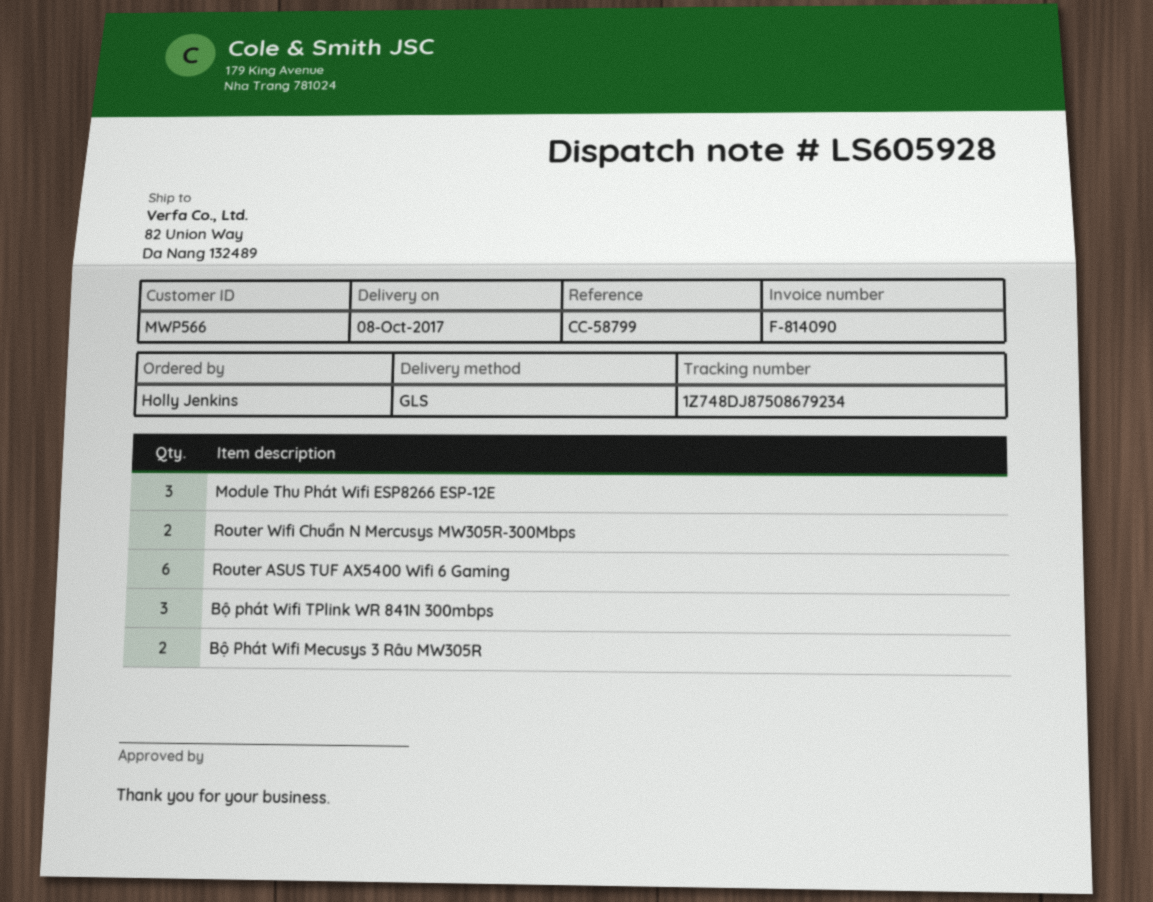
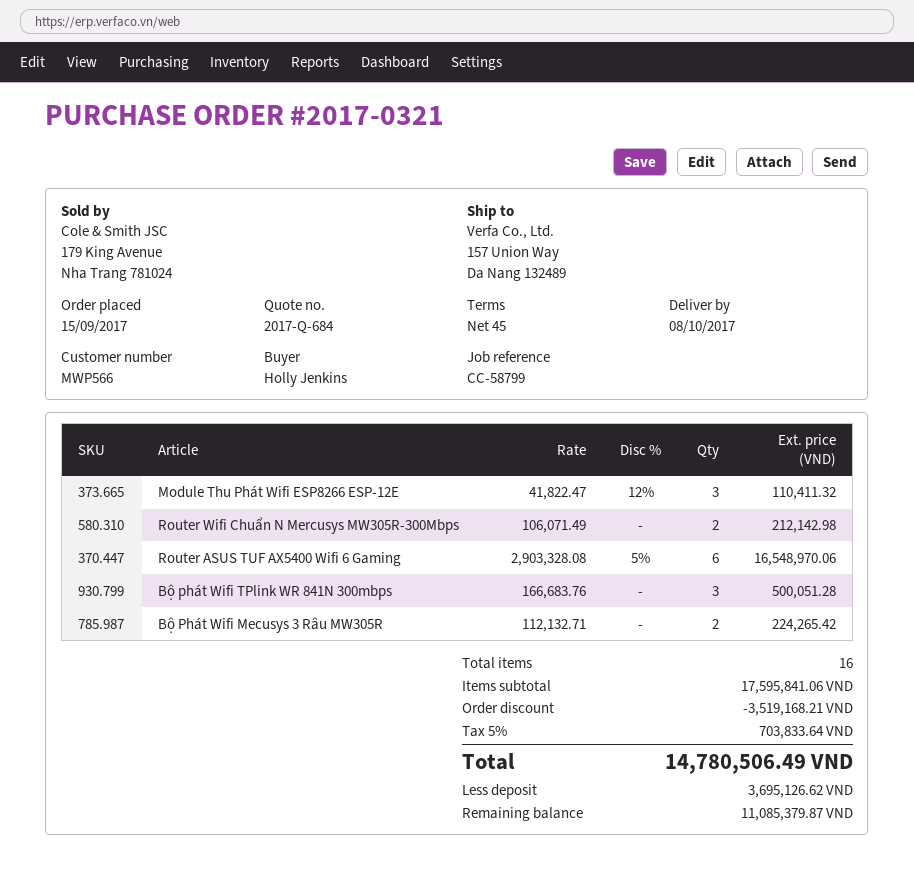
ship to: 82 Union Way, Da Nang 132489 -> 157 Union Way, Da Nang 132489

